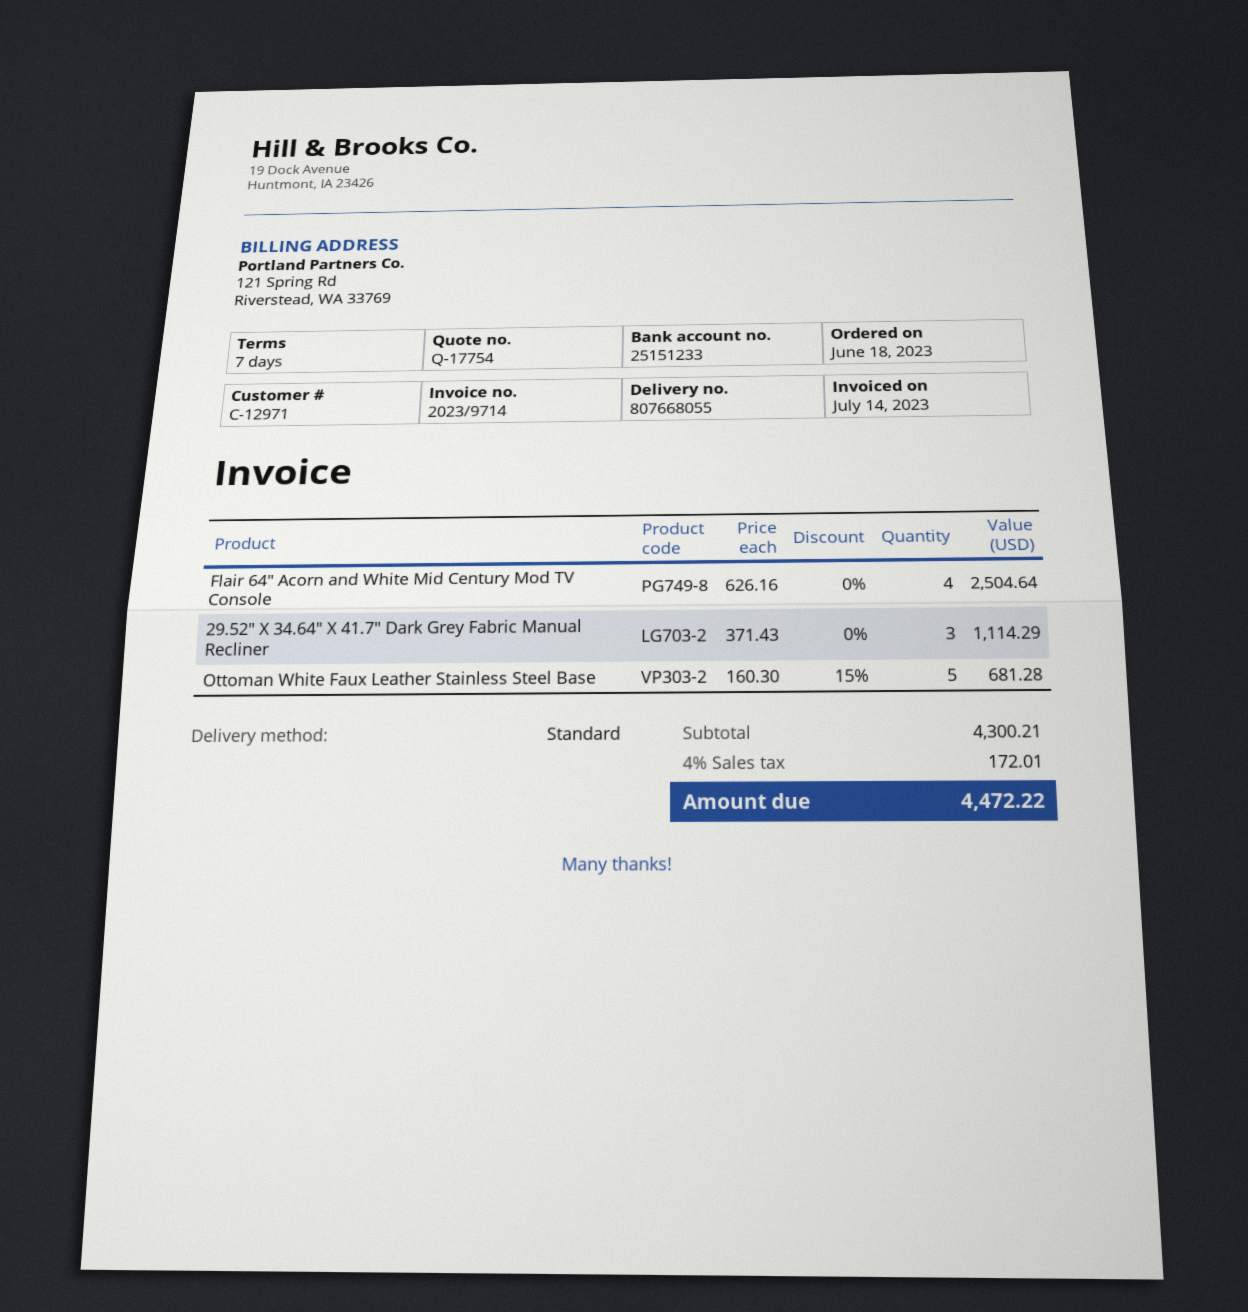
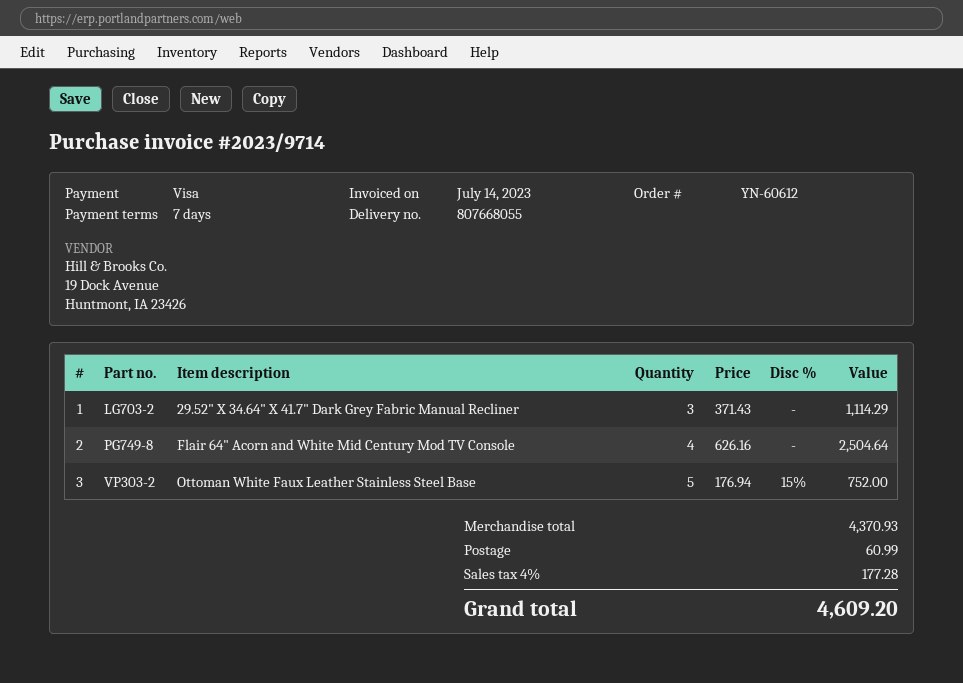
Ottoman White Faux Leather Stainless Steel Base: 5 x 160.30 - 15% = 681.28 -> 5 x 176.94 - 15% = 752.00
subtotal: 4300.21 -> 4370.93
shipping: none -> 60.99
tax: 4% = 172.01 -> 4% = 177.28
total: 4472.22 -> 4609.20

